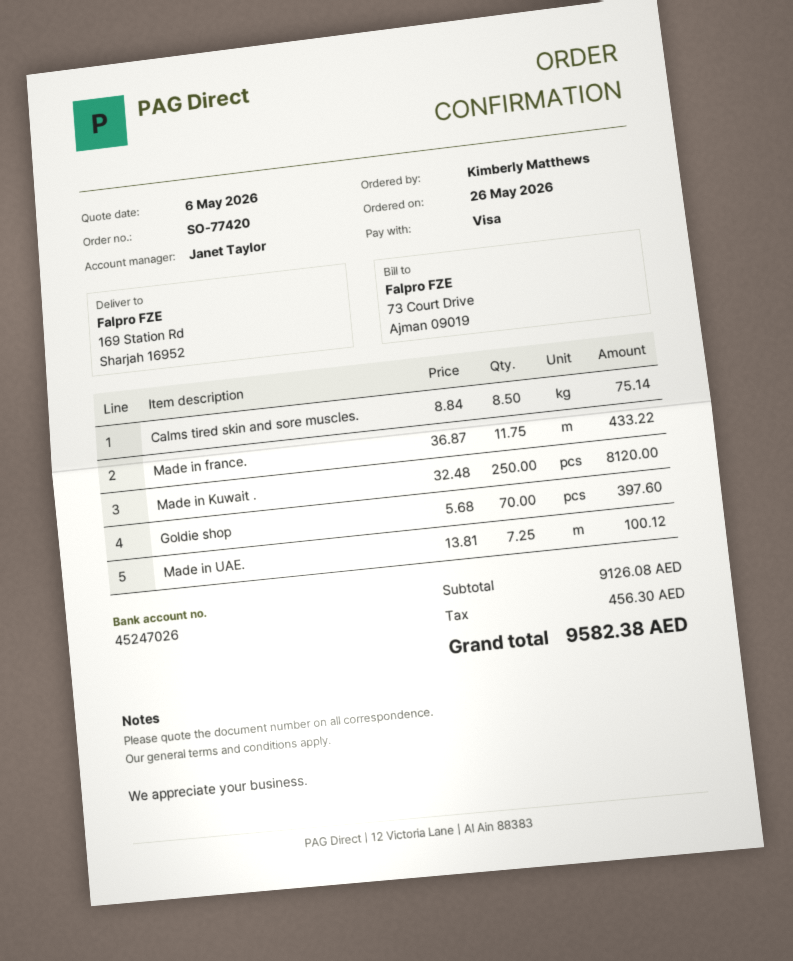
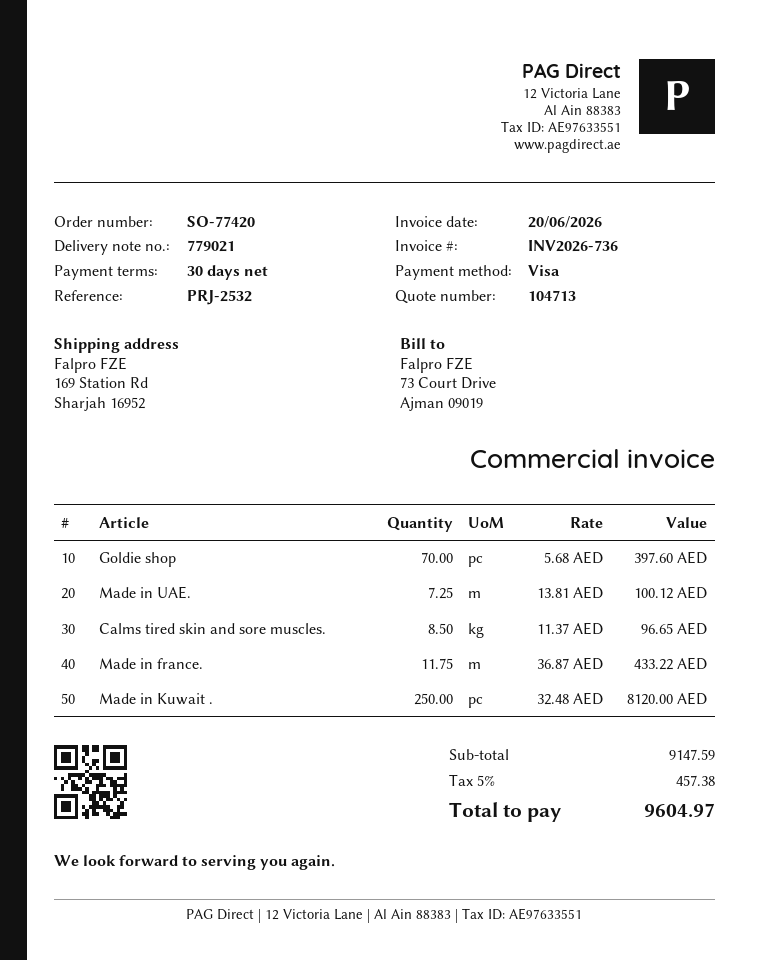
Calms tired skin and sore muscles.: 8.5 x 8.84 = 75.14 -> 8.5 x 11.37 = 96.65
subtotal: 9126.08 -> 9147.59
tax: 456.30 -> 457.38
total: 9582.38 -> 9604.97

